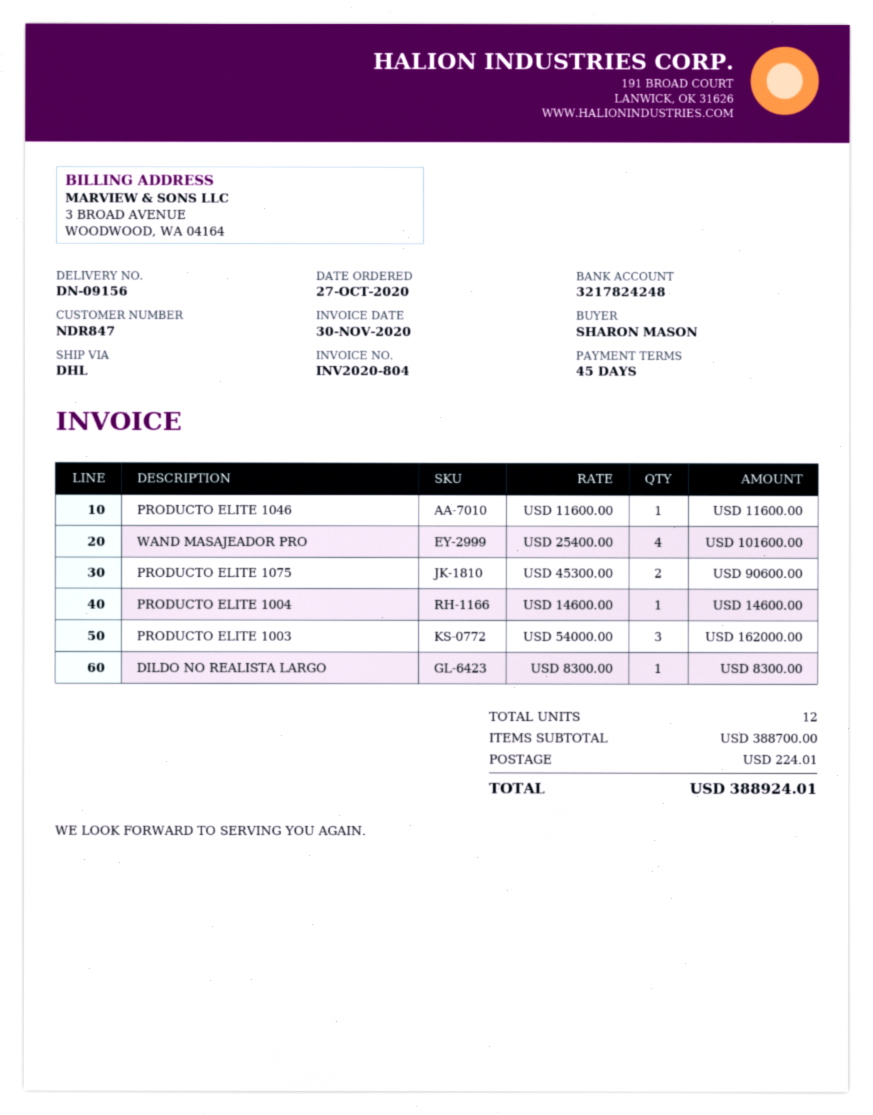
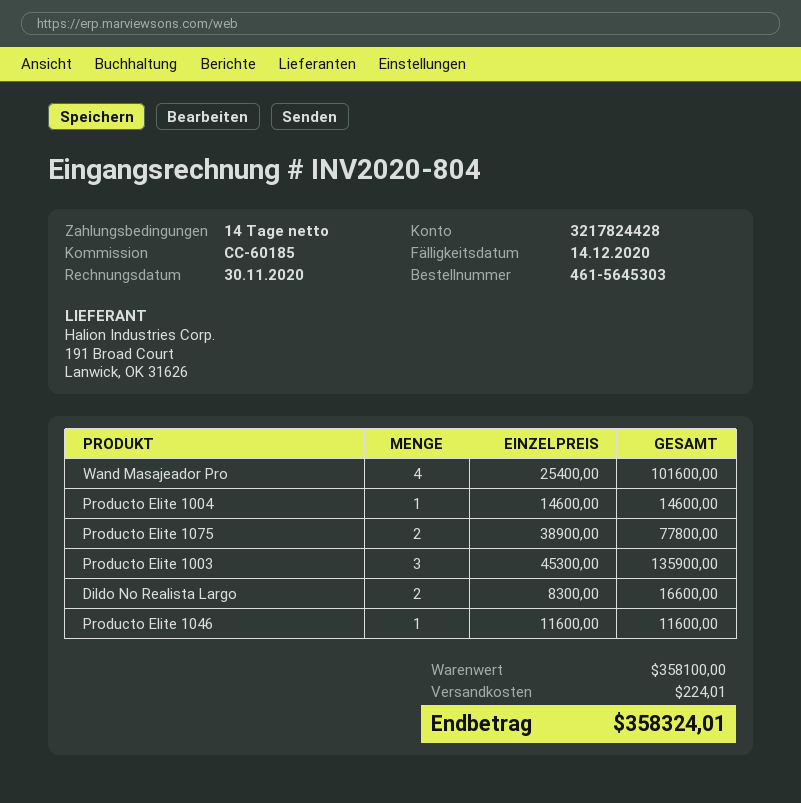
payment terms: 45 days -> 14 days
bank account: 3217824248 -> 3217824428
PRODUCTO ELITE 1075: 2 x 45300.00 = 90600.00 -> 2 x 38900.00 = 77800.00
PRODUCTO ELITE 1003: 3 x 54000.00 = 162000.00 -> 3 x 45300.00 = 135900.00
DILDO NO REALISTA LARGO: 1 x 8300.00 = 8300.00 -> 2 x 8300.00 = 16600.00
subtotal: 388700.00 -> 358100.00
total: 388924.01 -> 358324.01

